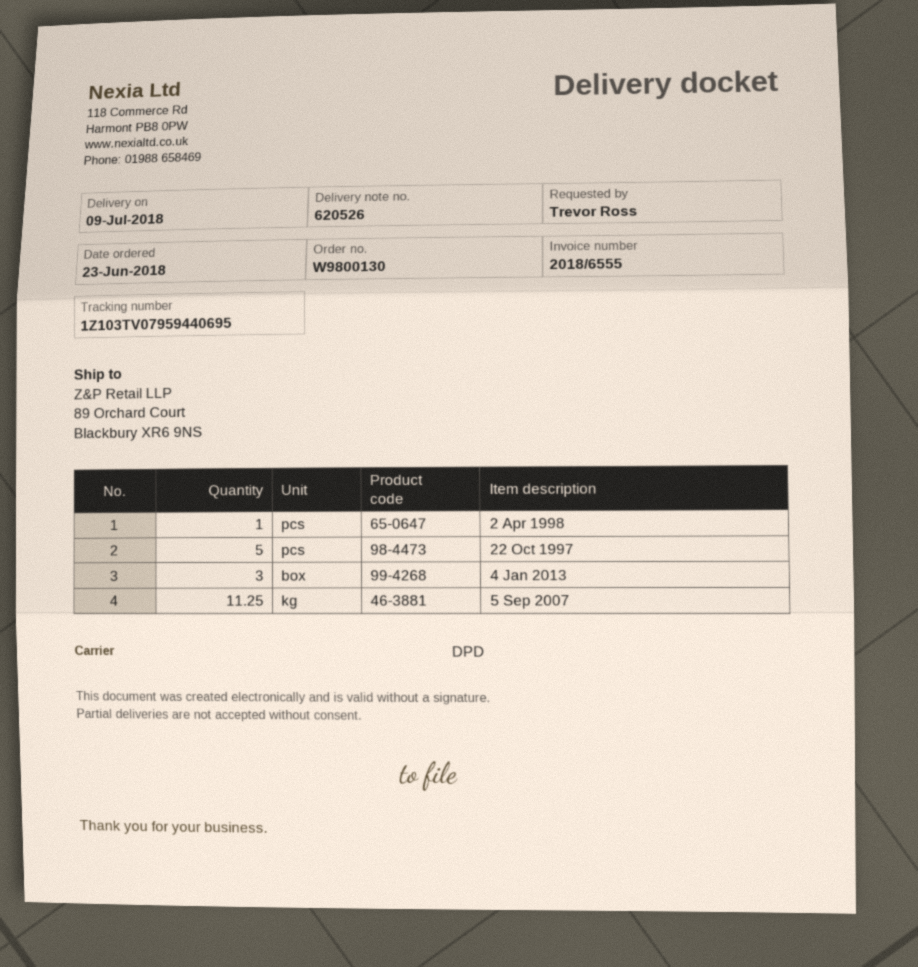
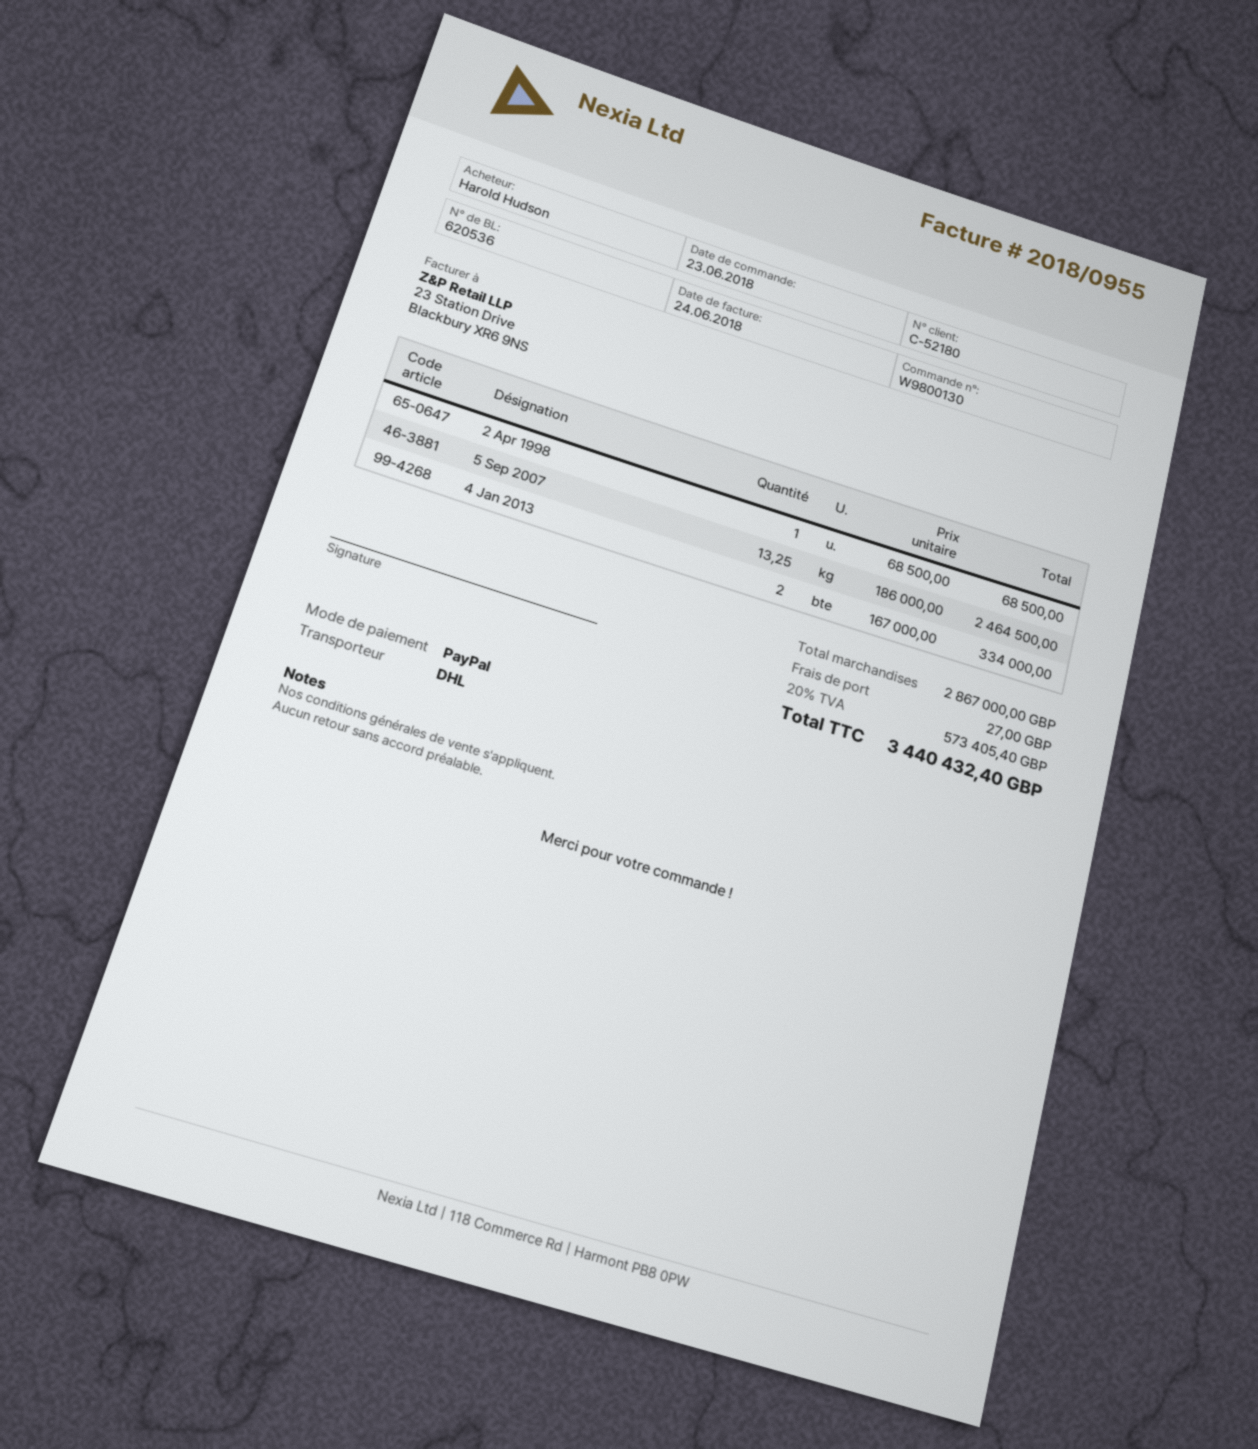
delivery note number: 620526 -> 620536
invoice number: 2018/6555 -> 2018/0955
ordered by: Trevor Ross -> Harold Hudson
shipping method: DPD -> DHL
22 Oct 1997: 5 -> none
4 Jan 2013: 3 -> 2
5 Sep 2007: 11.25 -> 13.25

